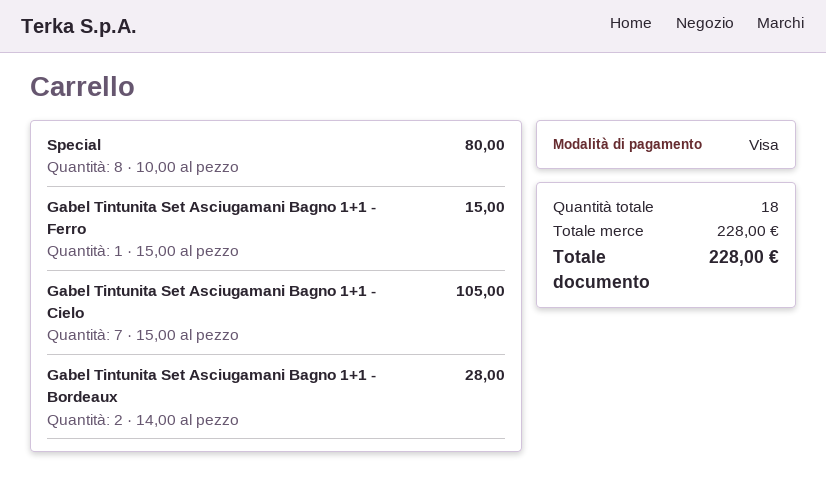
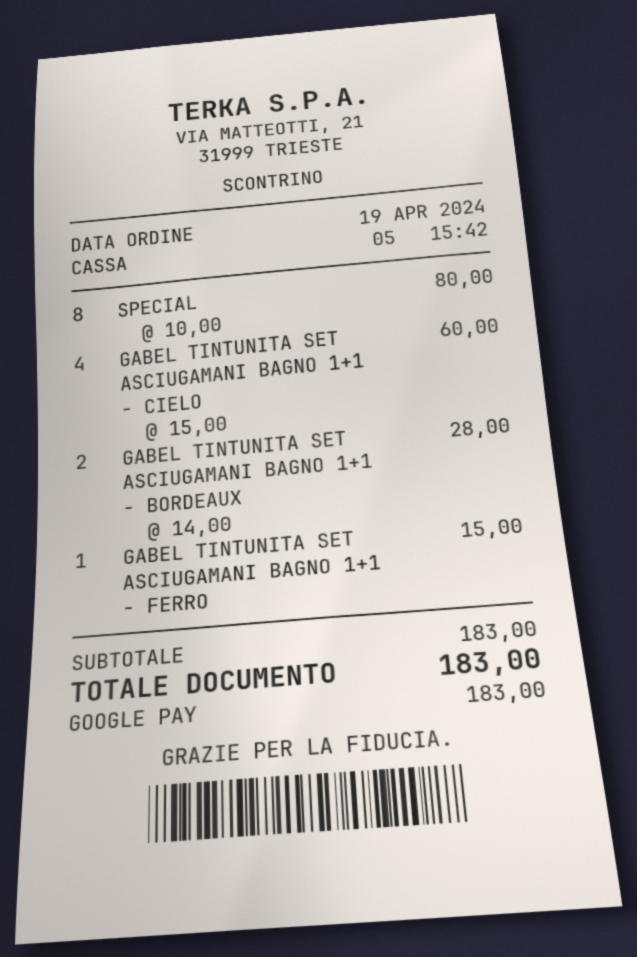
payment method: Visa -> Google Pay
Gabel Tintunita Set Asciugamani Bagno 1+1 - Cielo: 7 x 15.00 = 105.00 -> 4 x 15.00 = 60.00
subtotal: 228.00 -> 183.00
total: 228.00 -> 183.00

